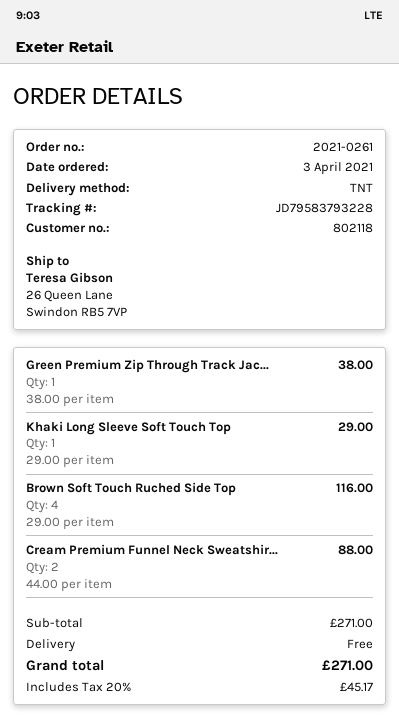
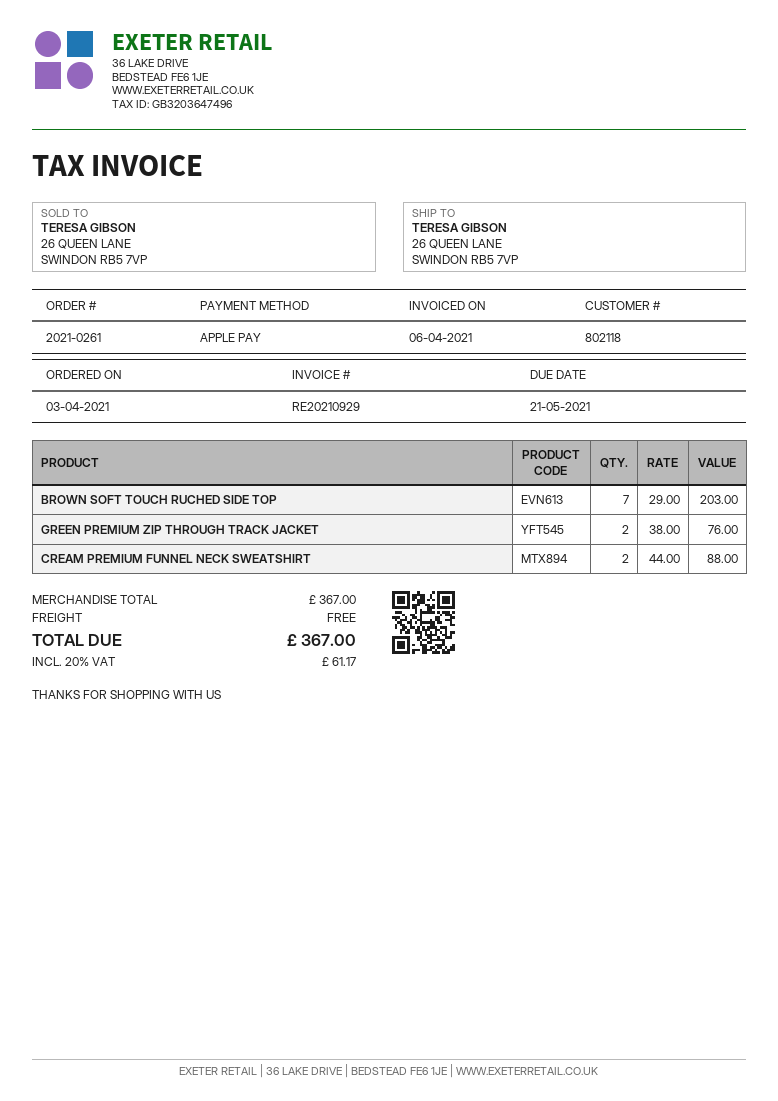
Green Premium Zip Through Track Jac...: 1 x 38.00 = 38.00 -> 2 x 38.00 = 76.00
Khaki Long Sleeve Soft Touch Top: 1 x 29.00 = 29.00 -> none
Brown Soft Touch Ruched Side Top: 4 x 29.00 = 116.00 -> 7 x 29.00 = 203.00
subtotal: 271.00 -> 367.00
tax: 20% = 45.17 -> 20% = 61.17
total: 271.00 -> 367.00

